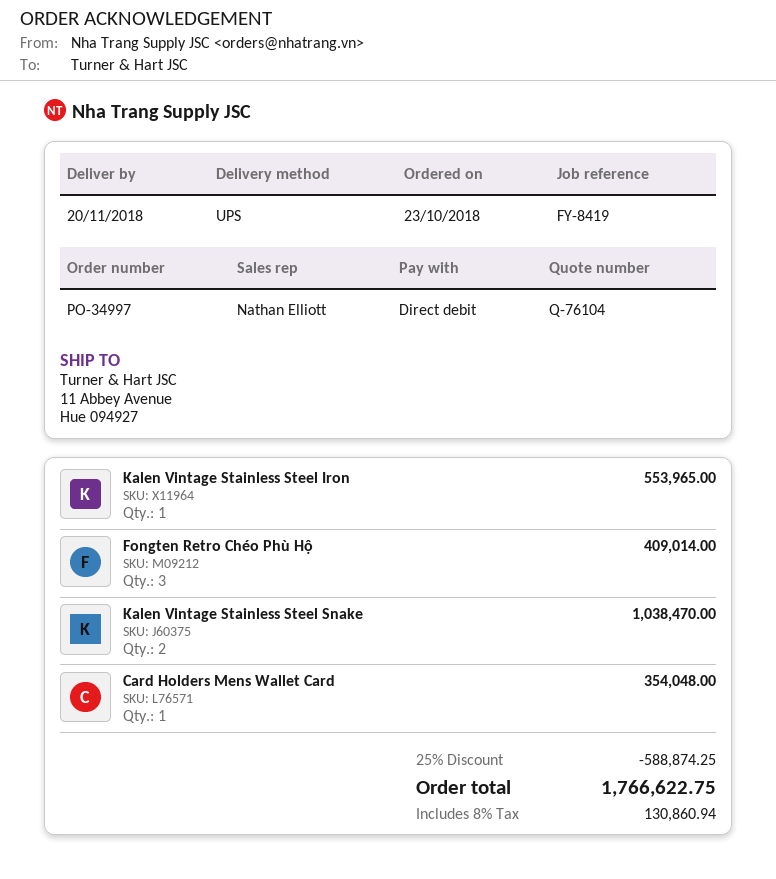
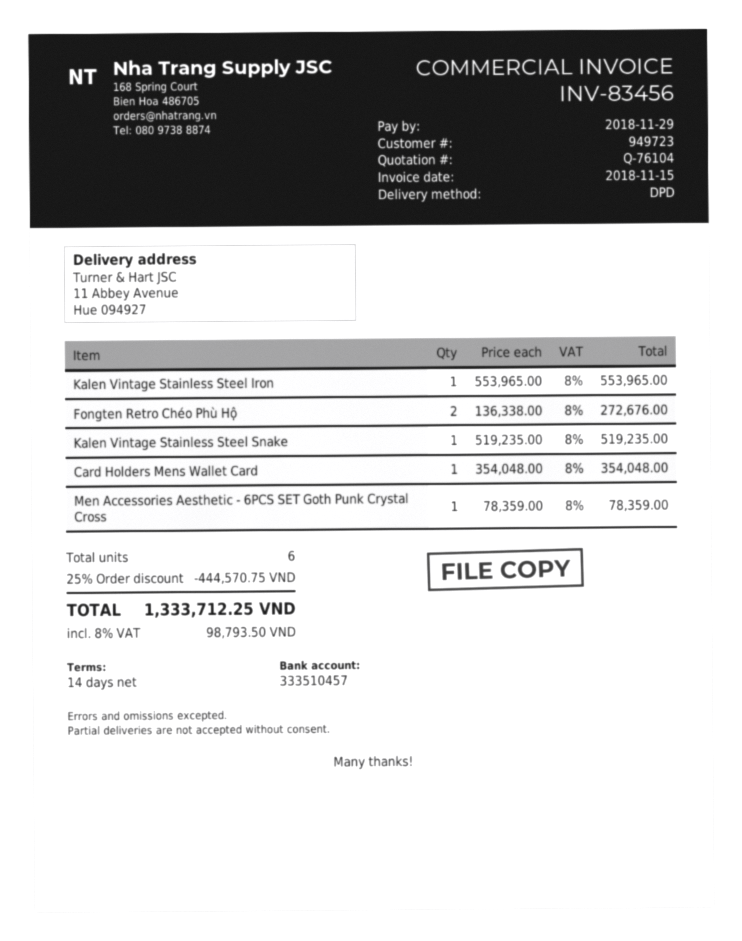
shipping method: UPS -> DPD
Fongten Retro Chéo Phù Hộ: 3 for 409014.00 -> 2 for 272676.00
Kalen Vintage Stainless Steel Snake: 2 for 1038470.00 -> 1 for 519235.00
Men Accessories Aesthetic - 6PCS SET Goth Punk Crystal Cross: none -> 1 for 78359.00
discount: 25% = 588874.25 -> 25% = 444570.75
tax: 8% = 130860.94 -> 8% = 98793.50
total: 1766622.75 -> 1333712.25

